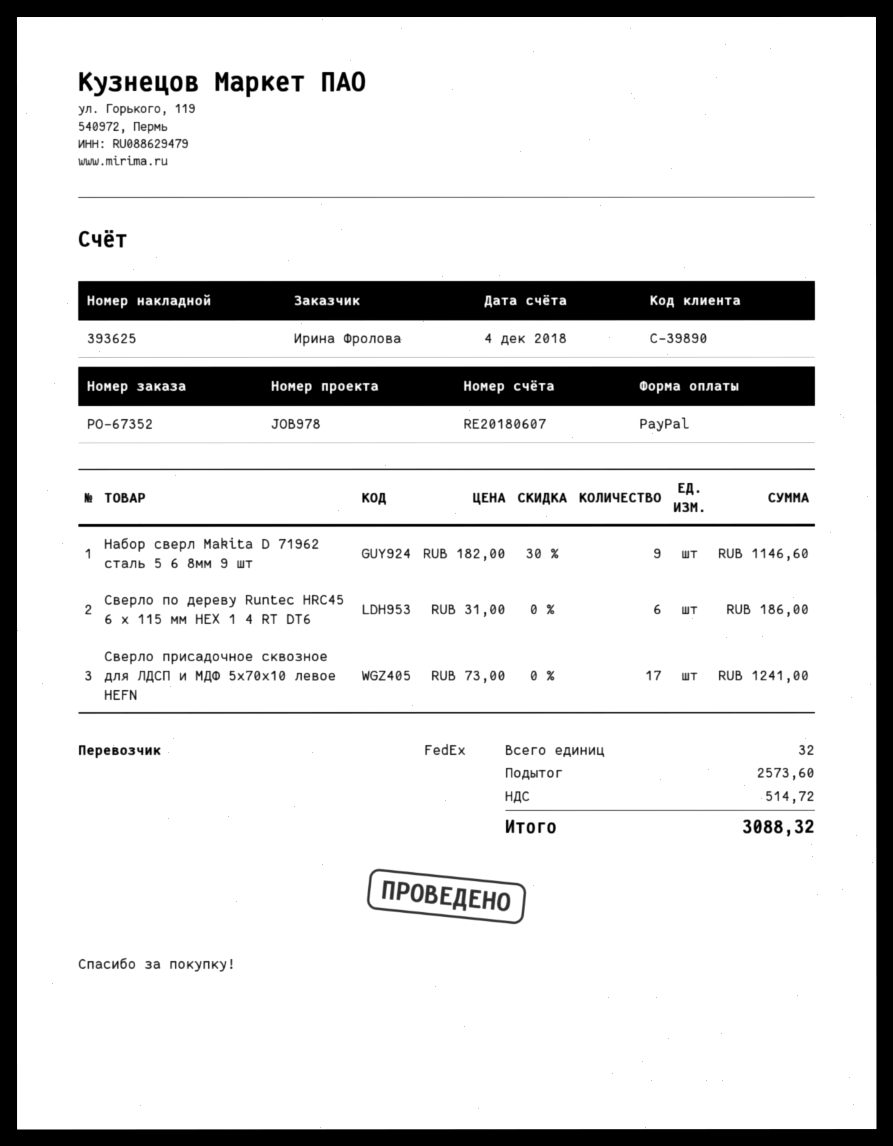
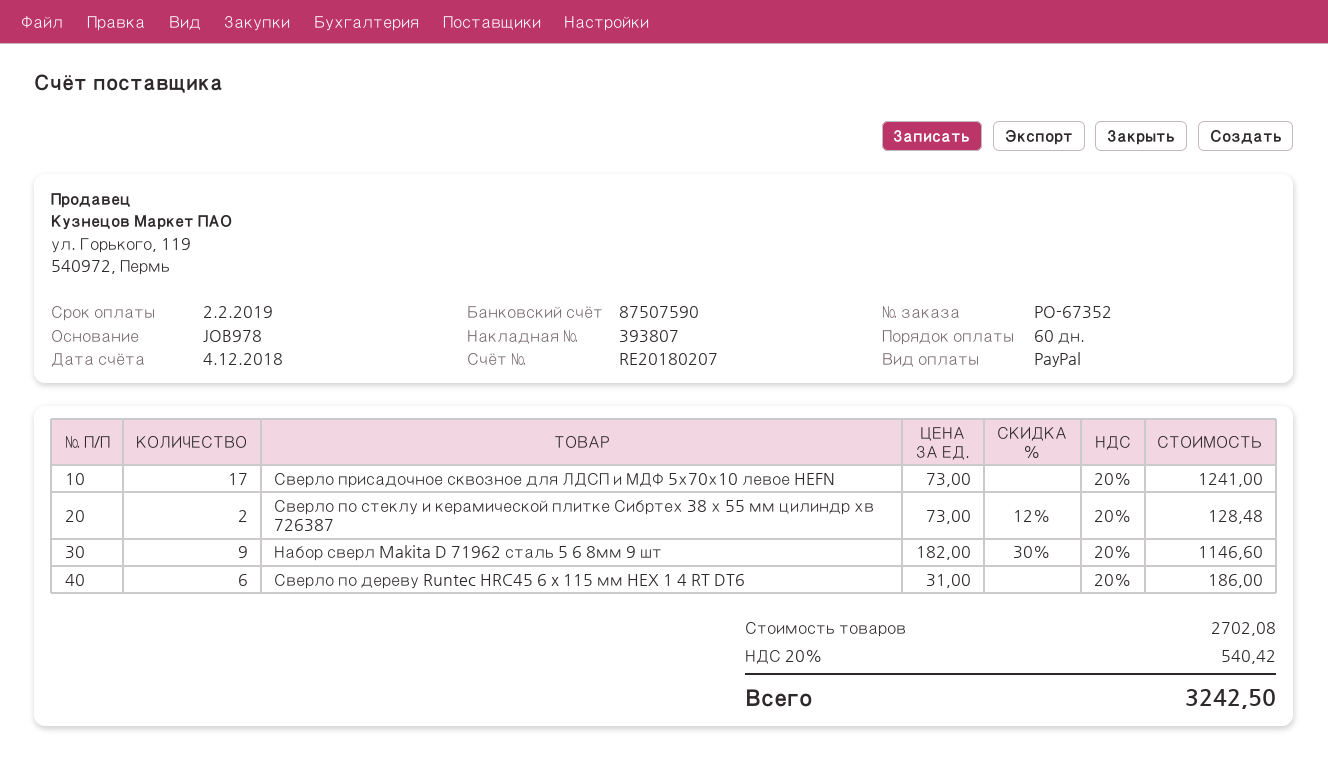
delivery note number: 393625 -> 393807
invoice number: RE20180607 -> RE20180207
Сверло по стеклу и керамической плитке Сибртех 38 х 55 мм цилиндр хв 726387: none -> 2 x 73.00 - 12% = 128.48
subtotal: 2573.60 -> 2702.08
tax: 514.72 -> 540.42
total: 3088.32 -> 3242.50

